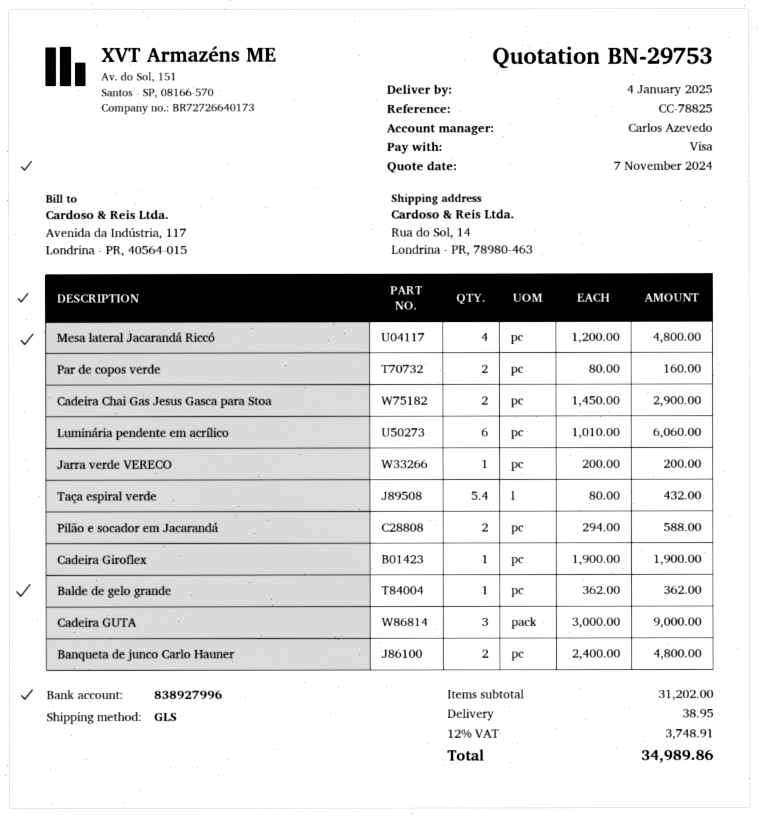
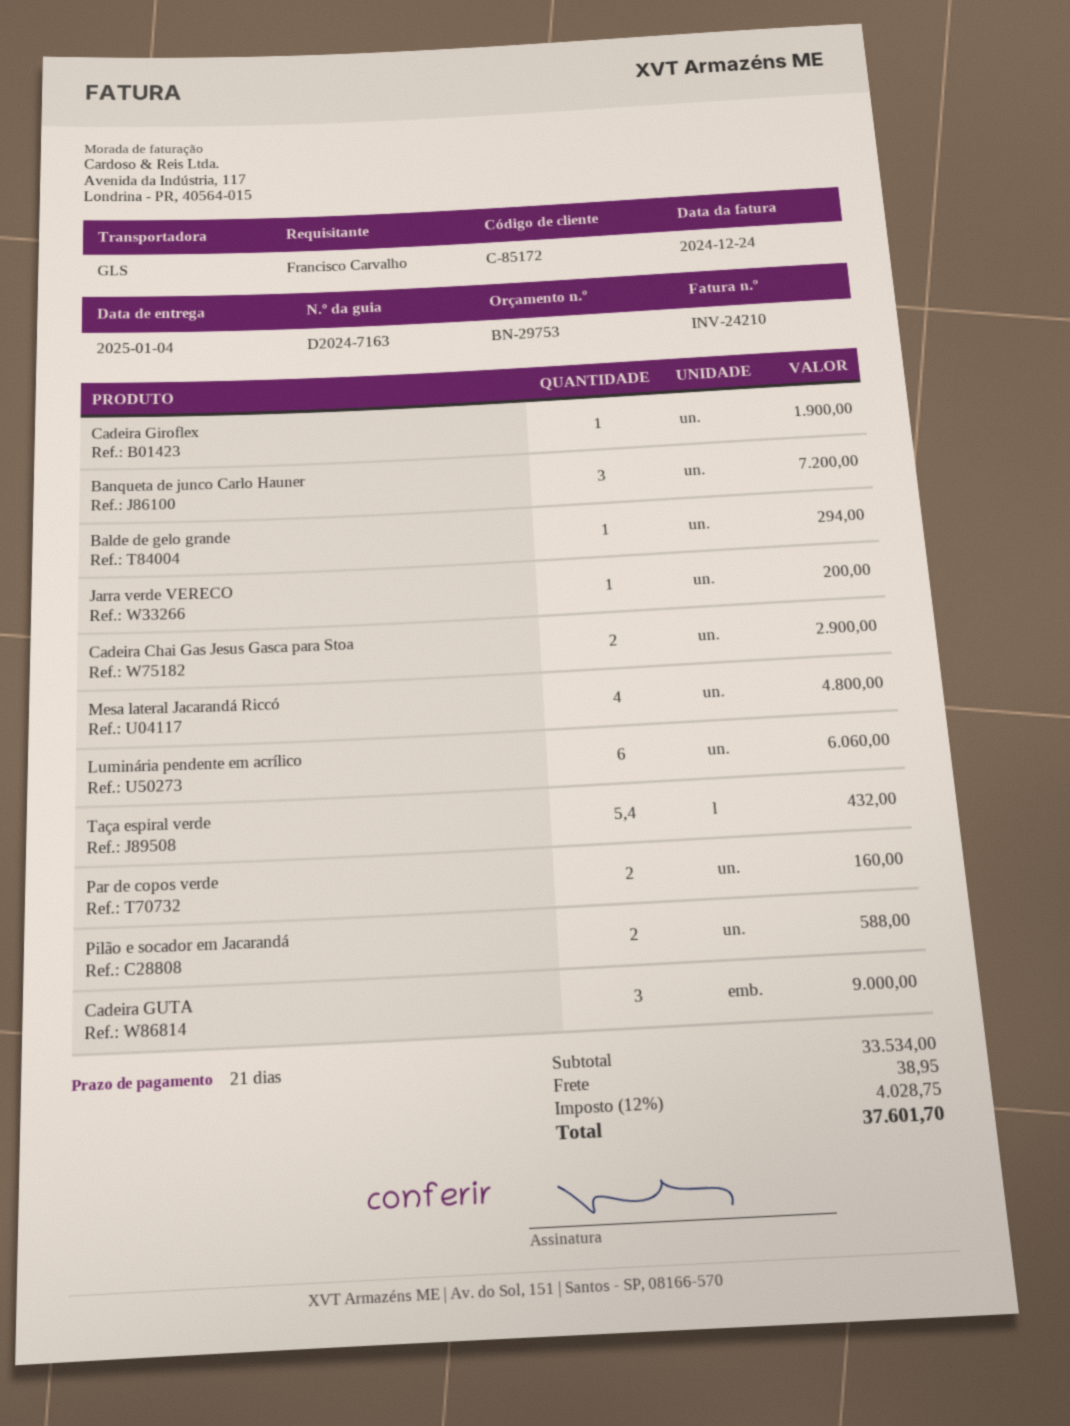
Balde de gelo grande: 1 for 362.00 -> 1 for 294.00
Banqueta de junco Carlo Hauner: 2 for 4800.00 -> 3 for 7200.00
subtotal: 31202.00 -> 33534.00
tax: 12% = 3748.91 -> 12% = 4028.75
total: 34989.86 -> 37601.70

